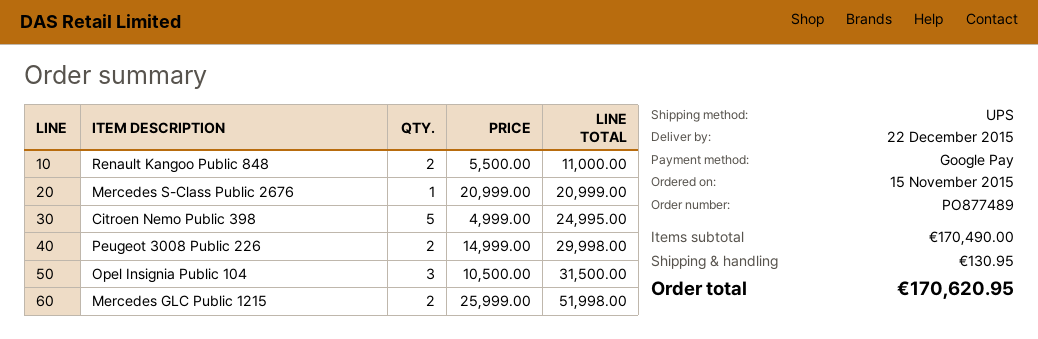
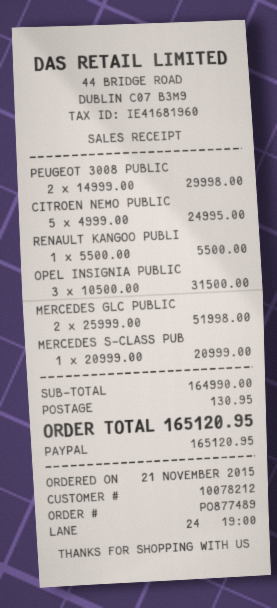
order date: 2015-11-15 -> 2015-11-21
payment method: Google Pay -> PayPal
Renault Kangoo Public 848: 2 x 5500.00 = 11000.00 -> 1 x 5500.00 = 5500.00
subtotal: 170490.00 -> 164990.00
total: 170620.95 -> 165120.95

